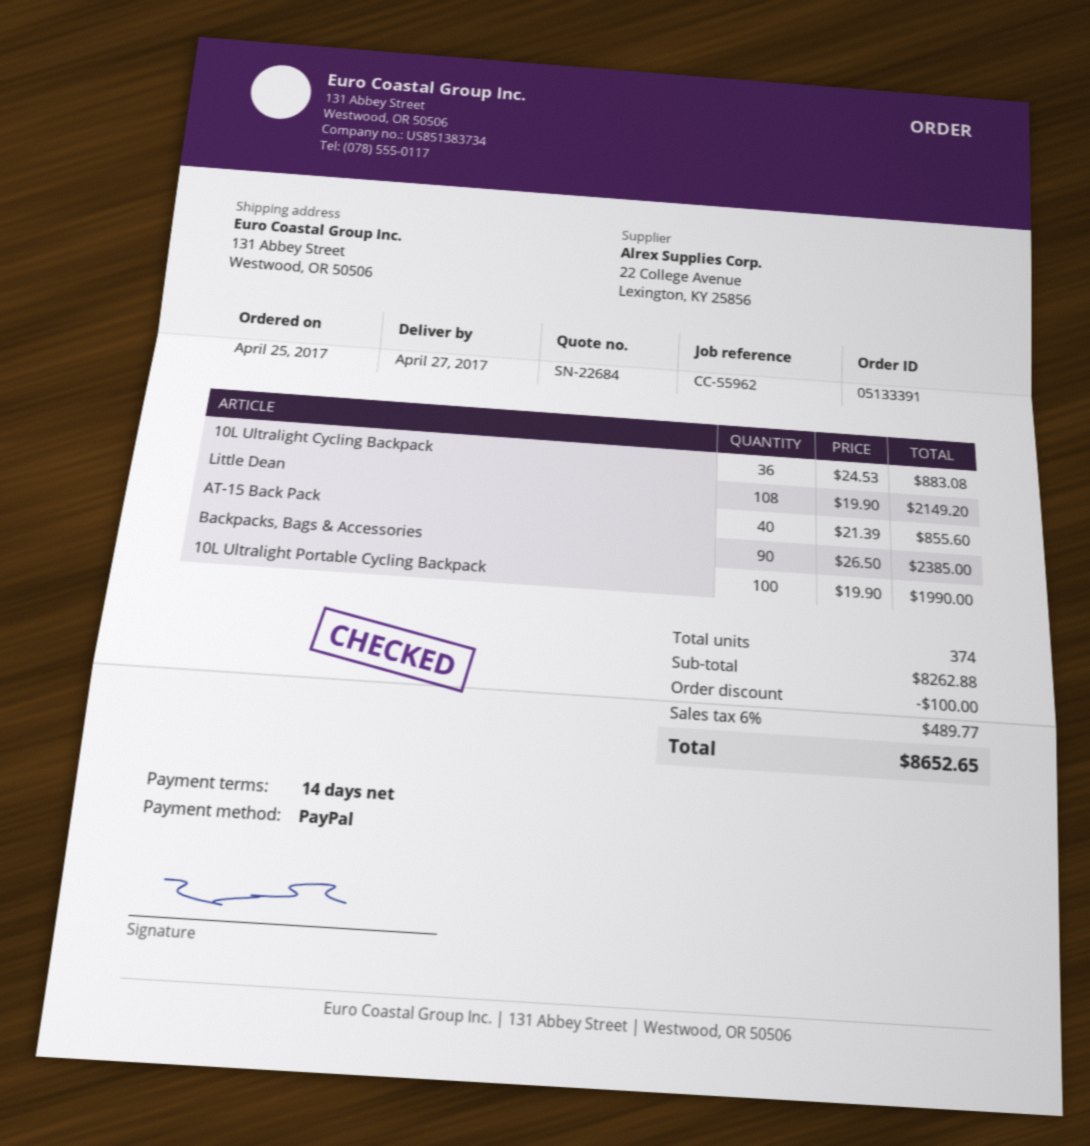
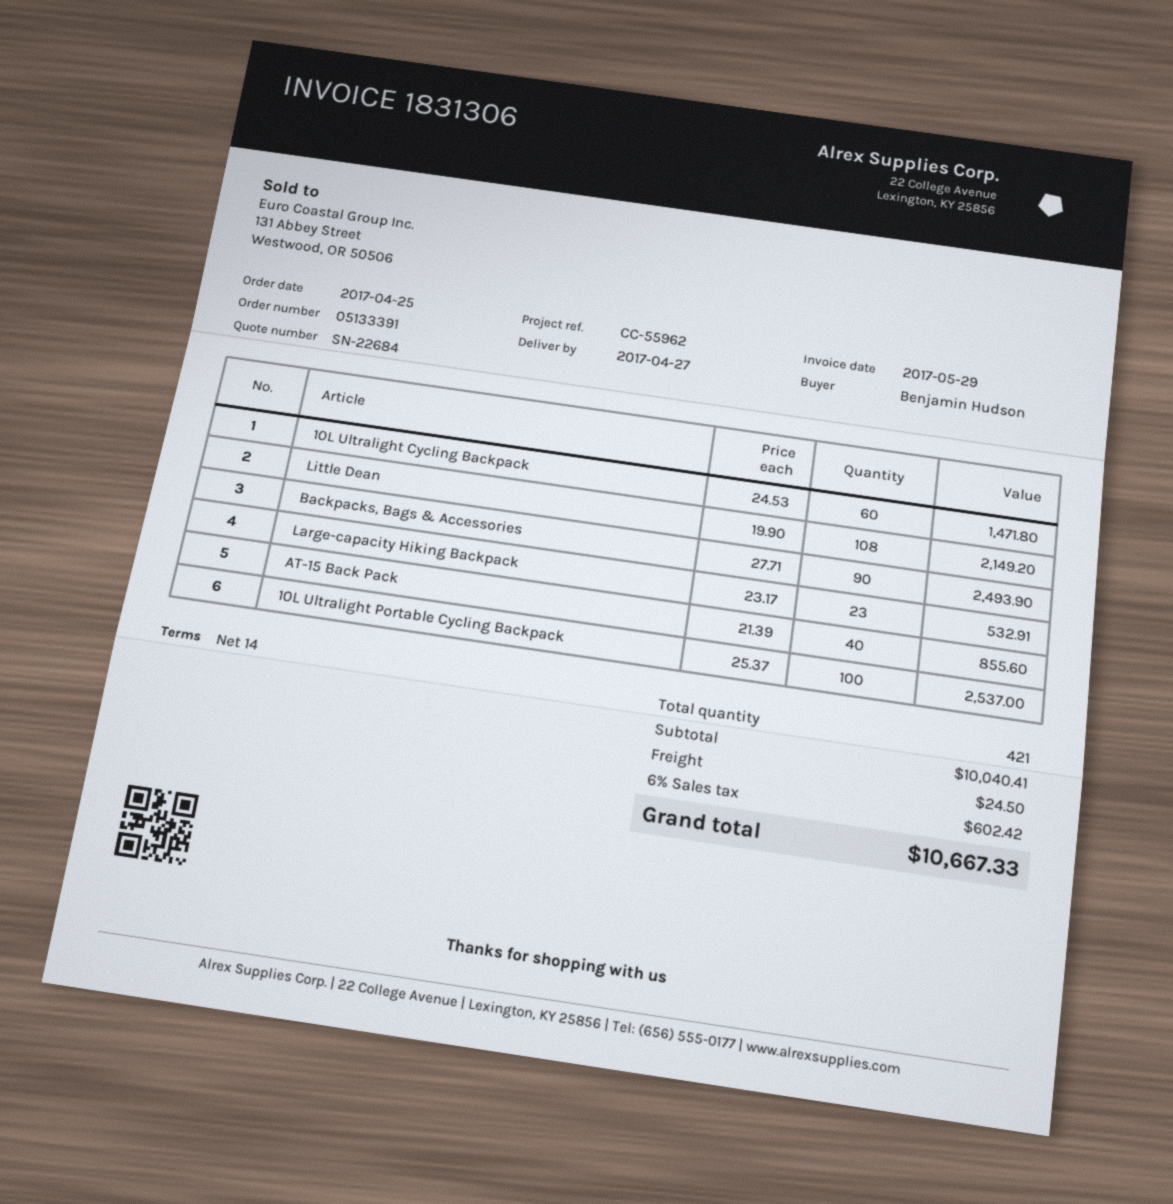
10L Ultralight Cycling Backpack: 36 x 24.53 = 883.08 -> 60 x 24.53 = 1471.80
Backpacks, Bags & Accessories: 90 x 26.50 = 2385.00 -> 90 x 27.71 = 2493.90
10L Ultralight Portable Cycling Backpack: 100 x 19.90 = 1990.00 -> 100 x 25.37 = 2537.00
Large-capacity Hiking Backpack: none -> 23 x 23.17 = 532.91
total quantity: 374 -> 421
subtotal: 8262.88 -> 10040.41
discount: 100.00 -> none
shipping: none -> 24.50
tax: 6% = 489.77 -> 6% = 602.42
total: 8652.65 -> 10667.33

